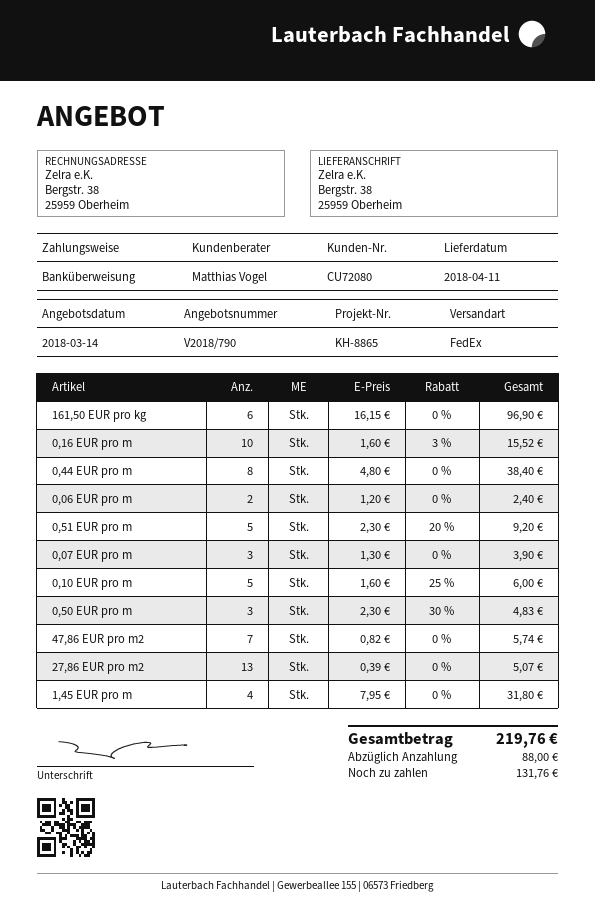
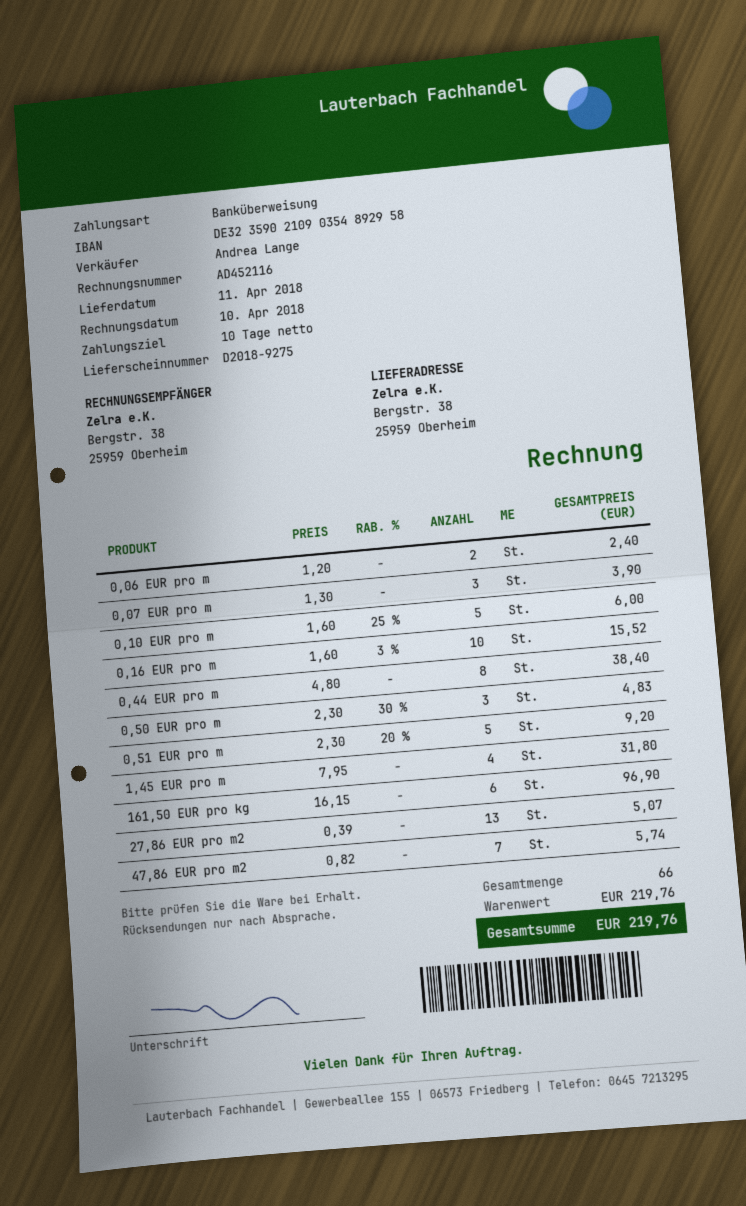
sales rep: Matthias Vogel -> Andrea Lange

